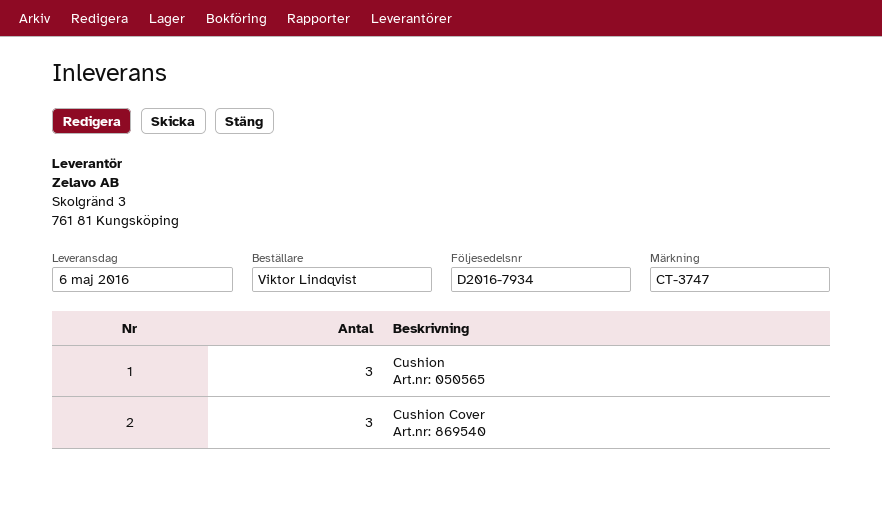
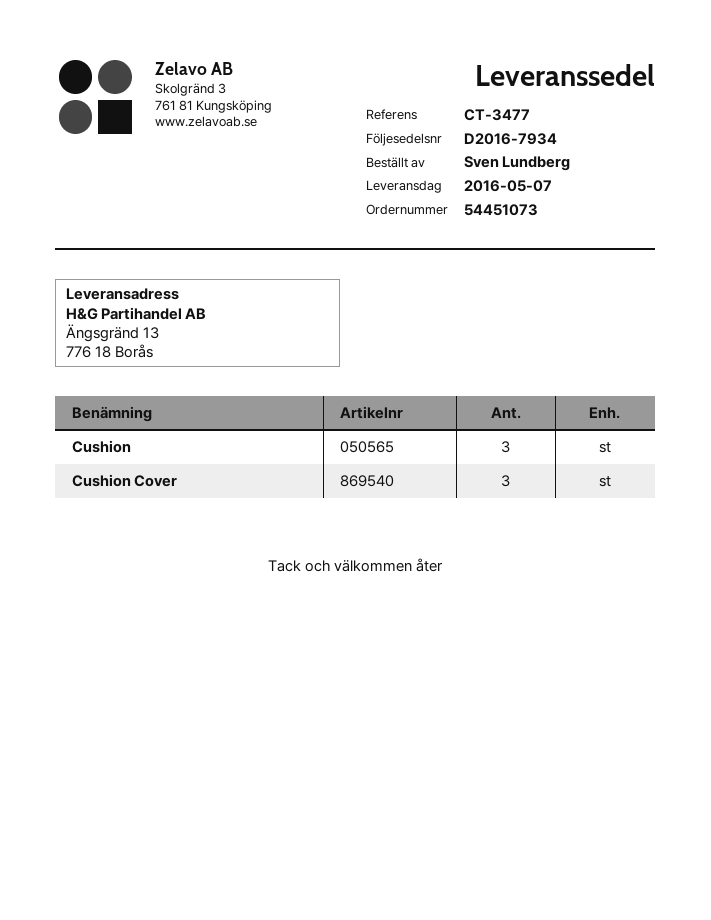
delivery date: 2016-05-06 -> 2016-05-07
reference: CT-3747 -> CT-3477
ordered by: Viktor Lindqvist -> Sven Lundberg

